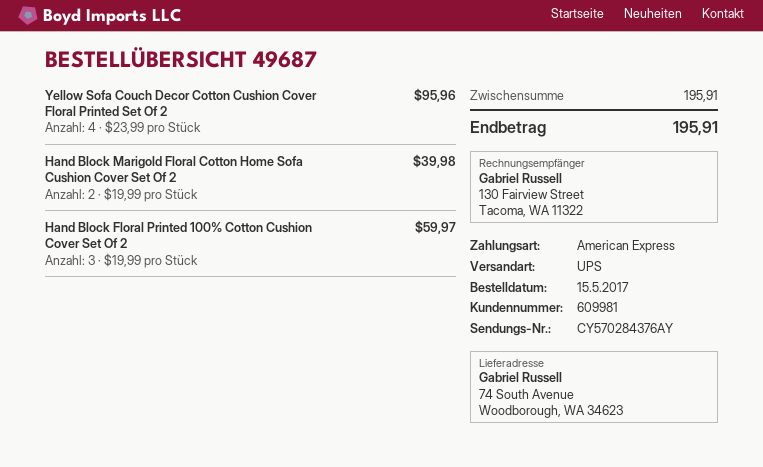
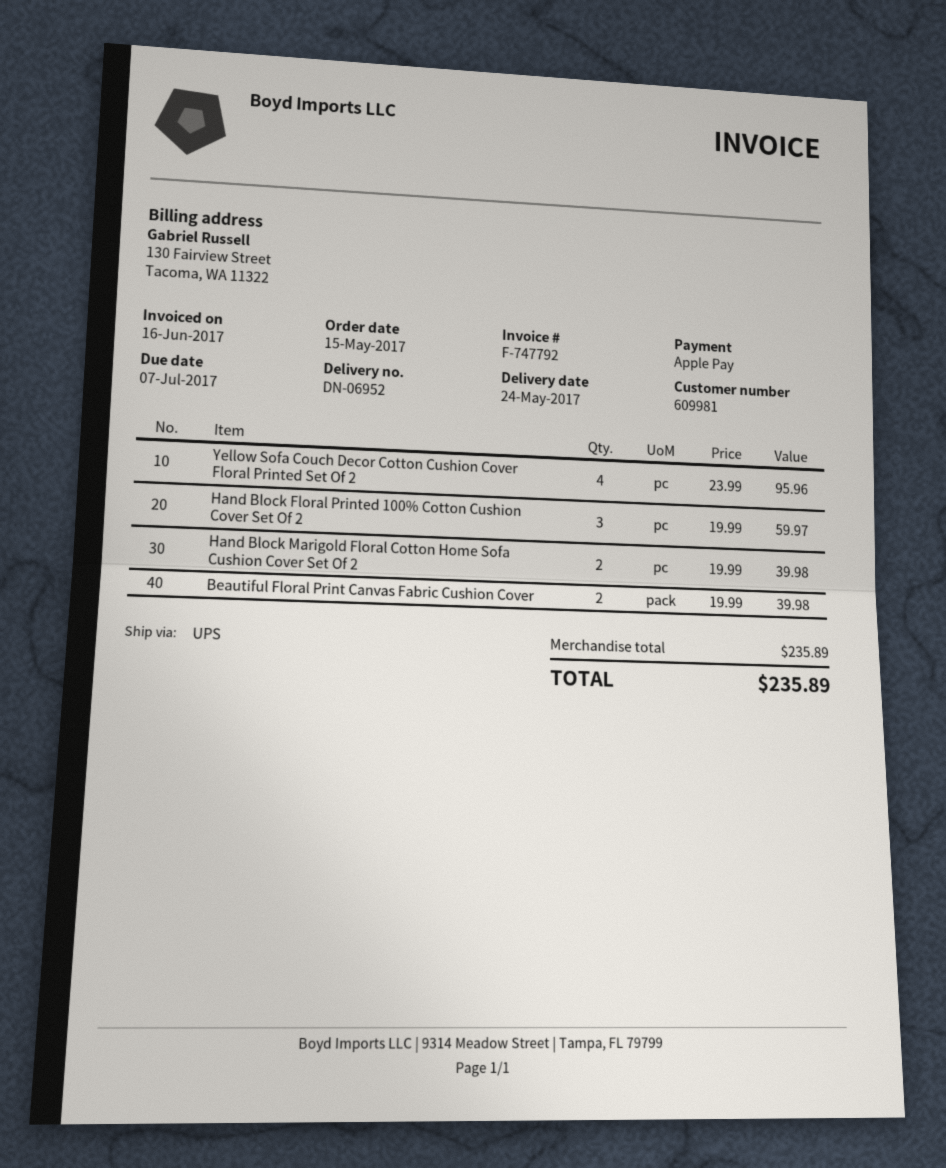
payment method: American Express -> Apple Pay
Beautiful Floral Print Canvas Fabric Cushion Cover: none -> 2 x 19.99 = 39.98
subtotal: 195.91 -> 235.89
total: 195.91 -> 235.89

